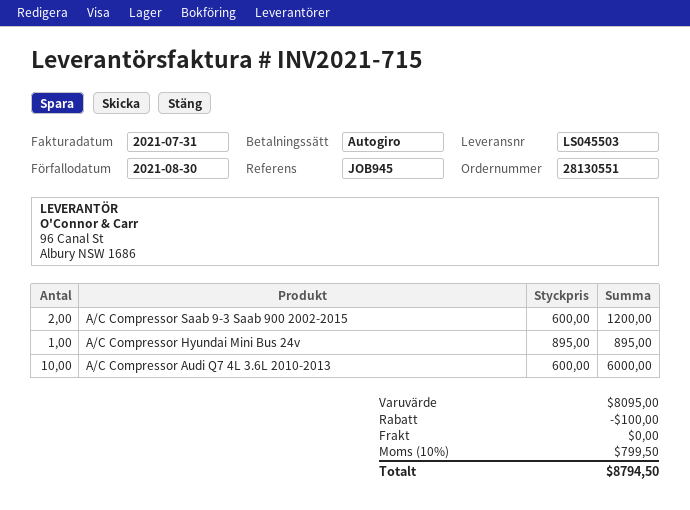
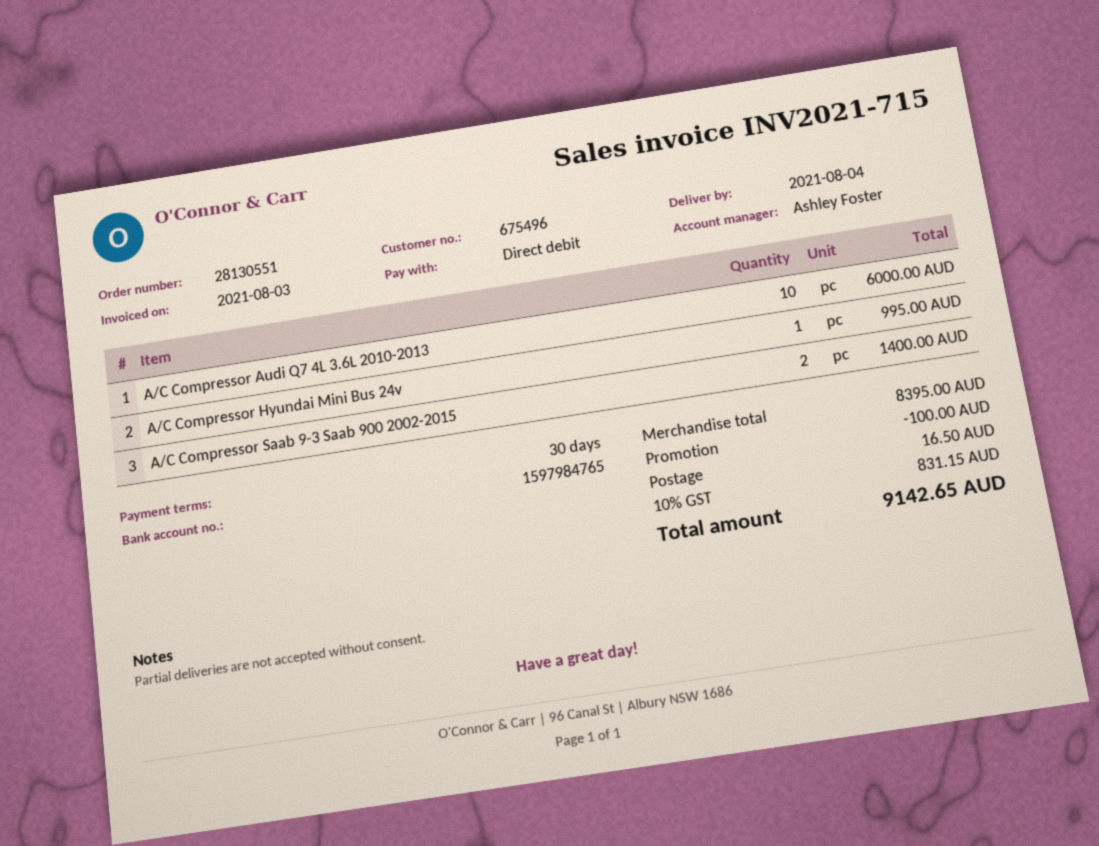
invoice date: 2021-07-31 -> 2021-08-03
A/C Compressor Saab 9-3 Saab 900 2002-2015: 2 for 1200.00 -> 2 for 1400.00
A/C Compressor Hyundai Mini Bus 24v: 1 for 895.00 -> 1 for 995.00
subtotal: 8095.00 -> 8395.00
shipping: 0.00 -> 16.50
tax: 10% = 799.50 -> 10% = 831.15
total: 8794.50 -> 9142.65

